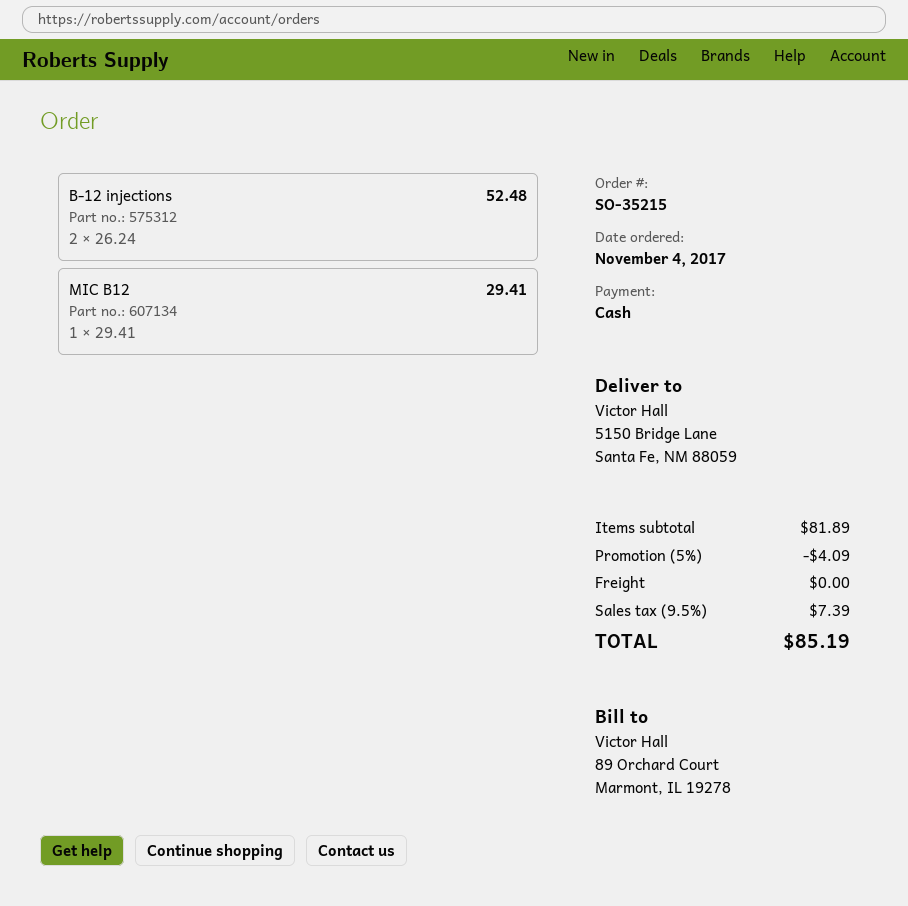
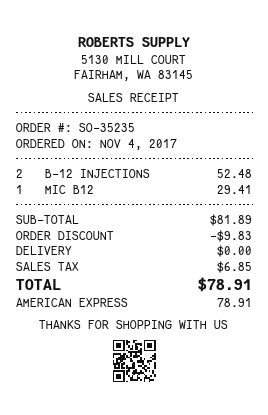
order number: SO-35215 -> SO-35235
payment method: cash -> American Express
discount: 4.09 -> 9.83
tax: 7.39 -> 6.85
total: 85.19 -> 78.91

